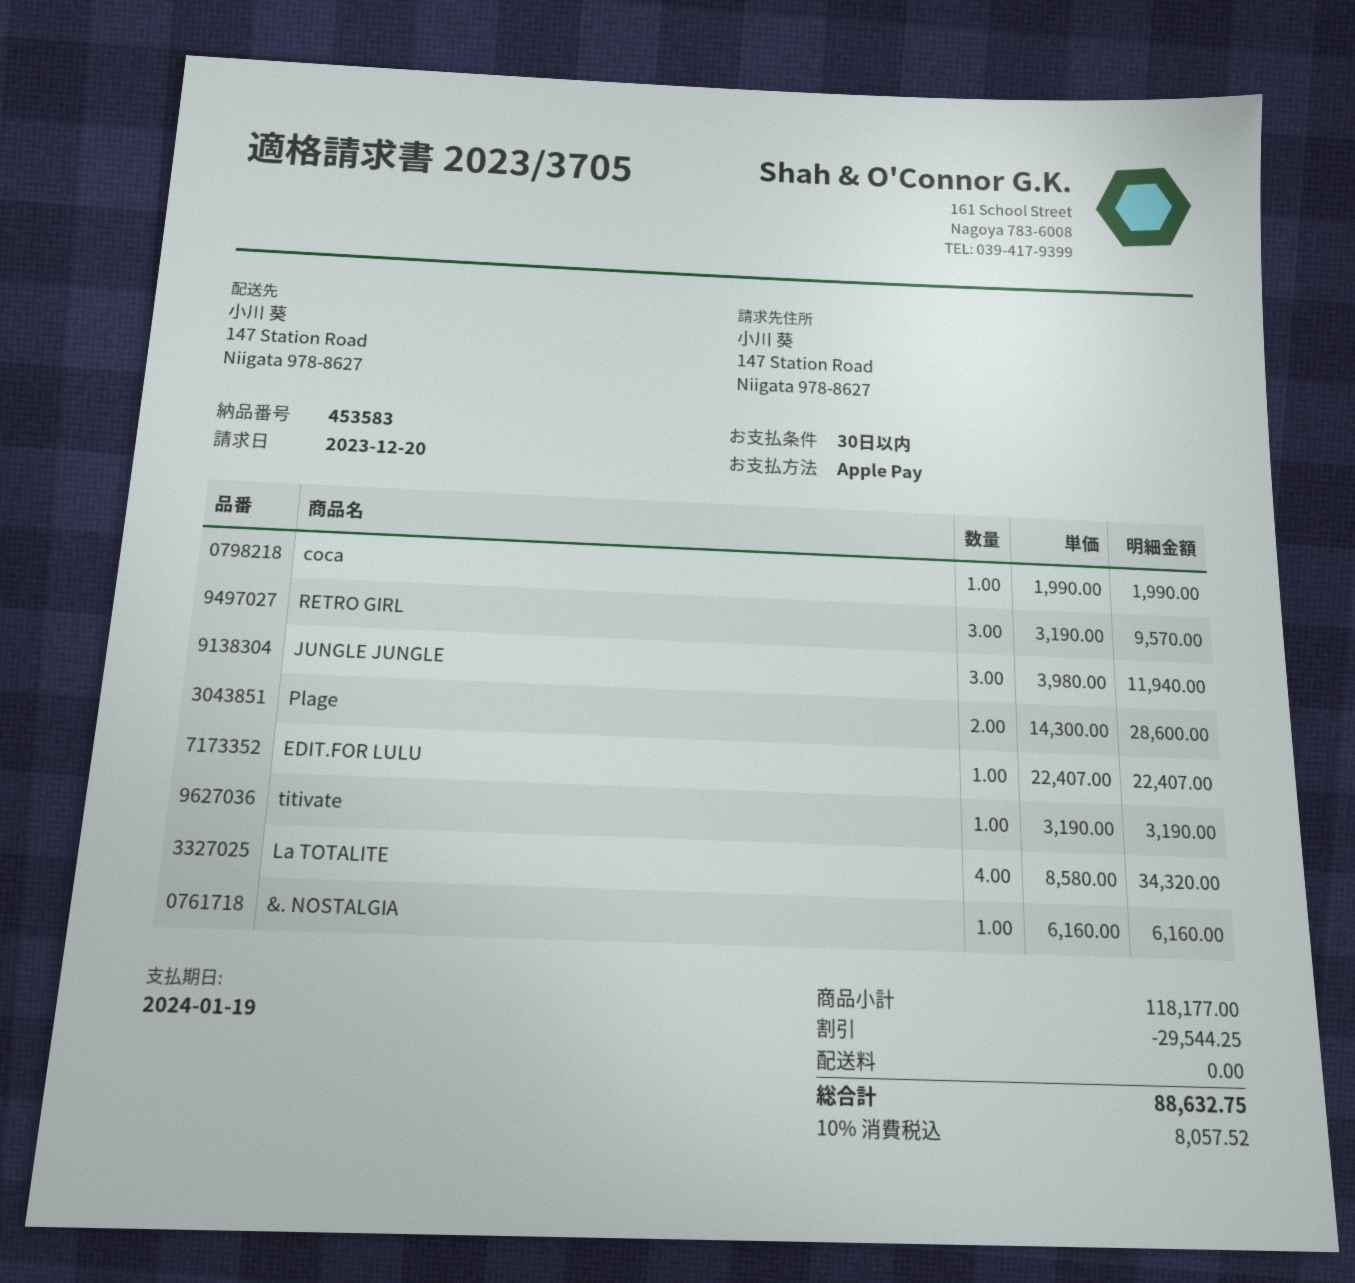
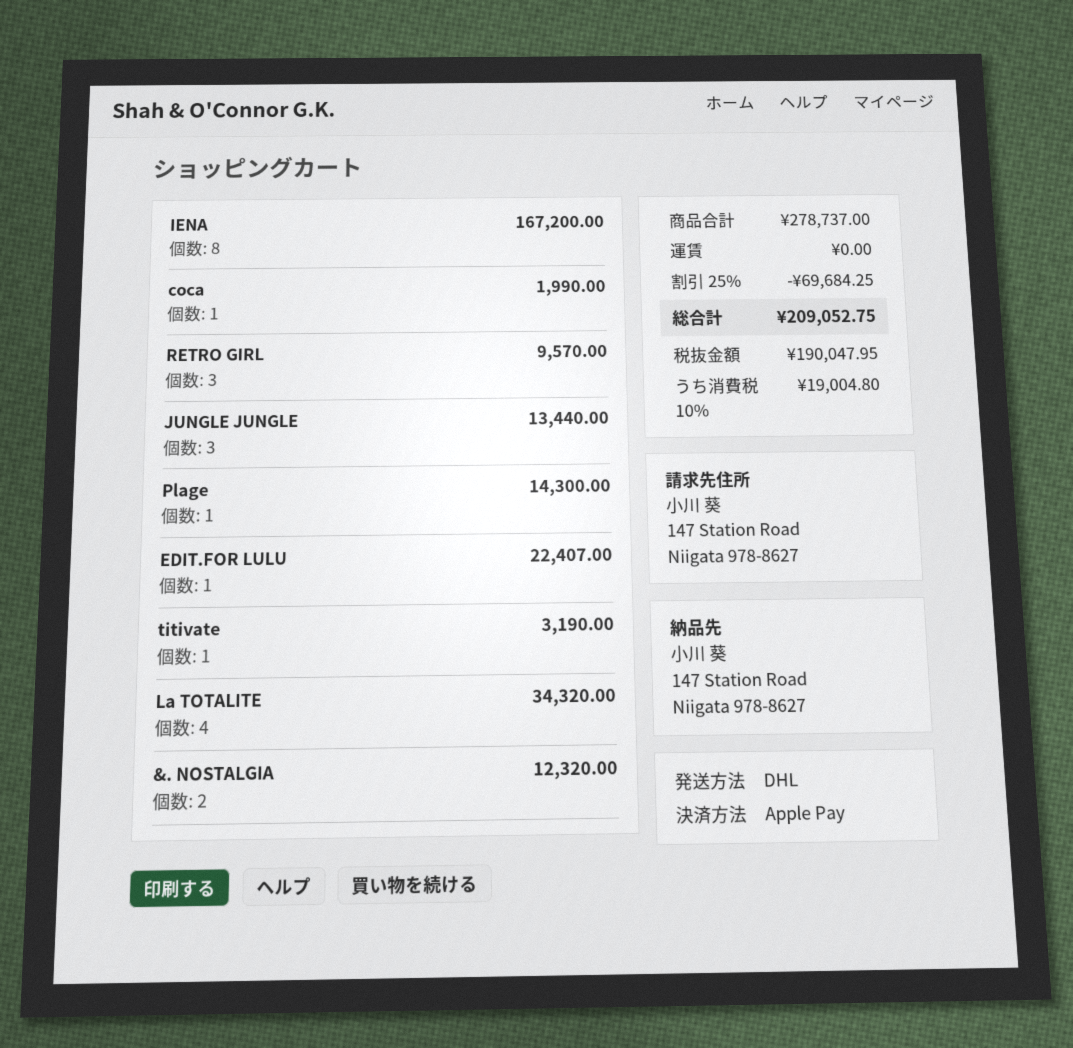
JUNGLE JUNGLE: 3 for 11940.00 -> 3 for 13440.00
Plage: 2 for 28600.00 -> 1 for 14300.00
&. NOSTALGIA: 1 for 6160.00 -> 2 for 12320.00
IENA: none -> 8 for 167200.00
subtotal: 118177.00 -> 278737.00
discount: 29544.25 -> 69684.25
tax: 10% = 8057.52 -> 10% = 19004.80
total: 88632.75 -> 209052.75

